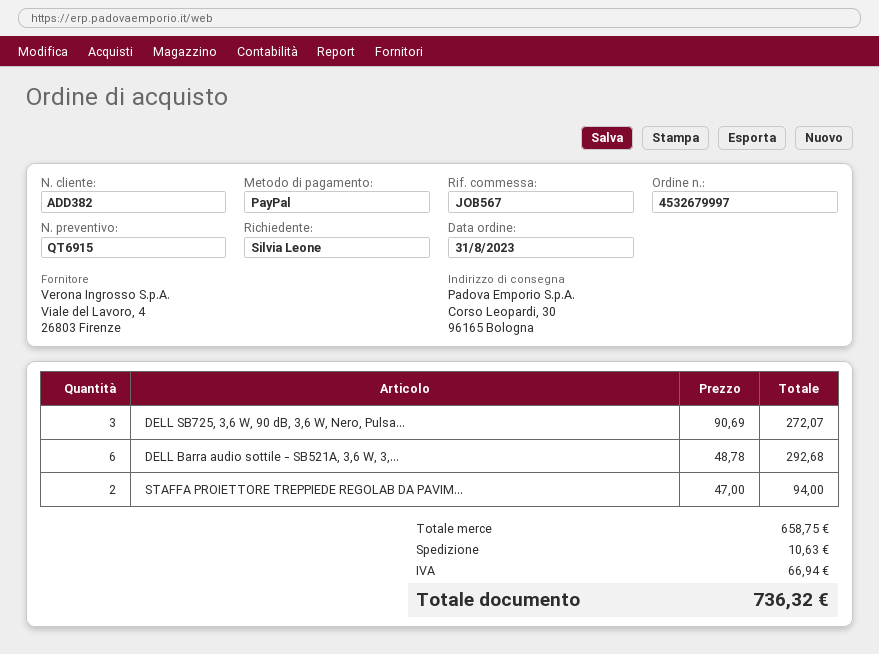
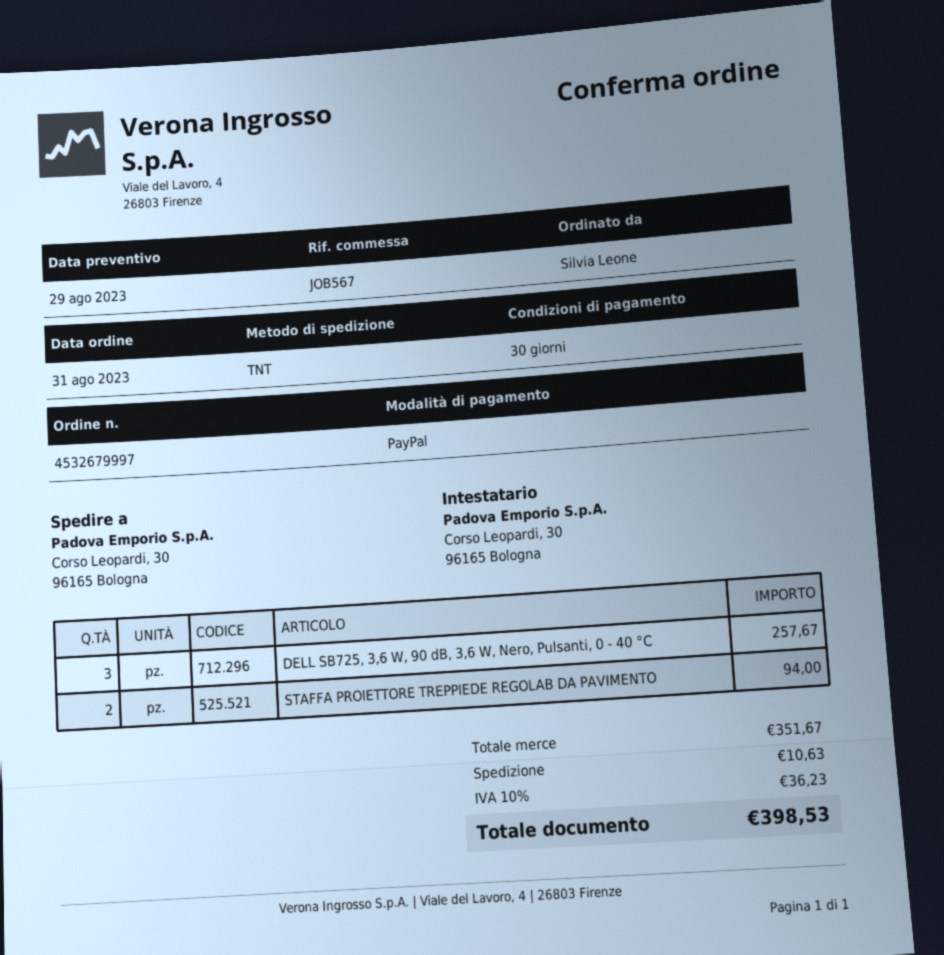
DELL SB725, 3,6 W, 90 dB, 3,6 W, Nero, Pulsa...: 3 for 272.07 -> 3 for 257.67
DELL Barra audio sottile - SB521A, 3,6 W, 3,...: 6 for 292.68 -> none
subtotal: 658.75 -> 351.67
tax: 66.94 -> 36.23
total: 736.32 -> 398.53

